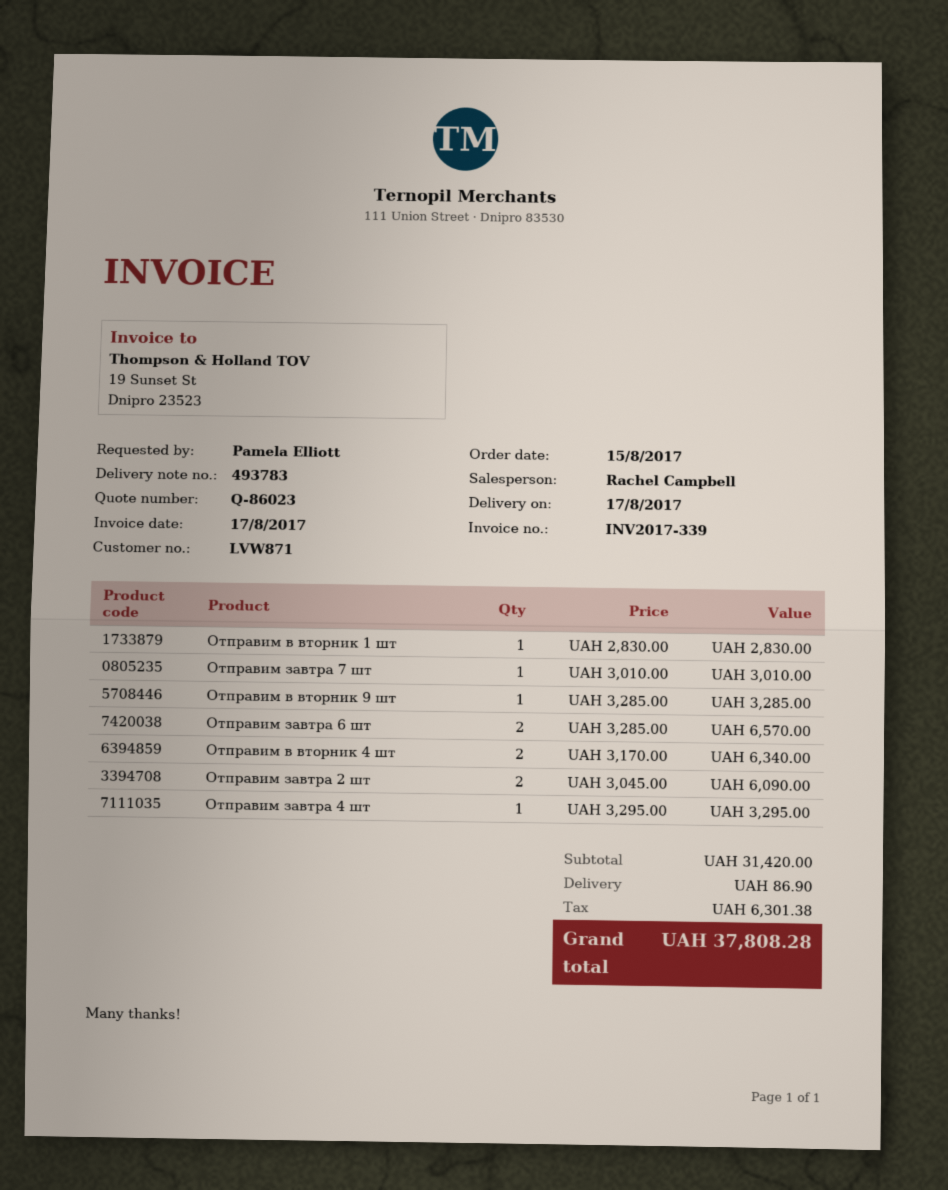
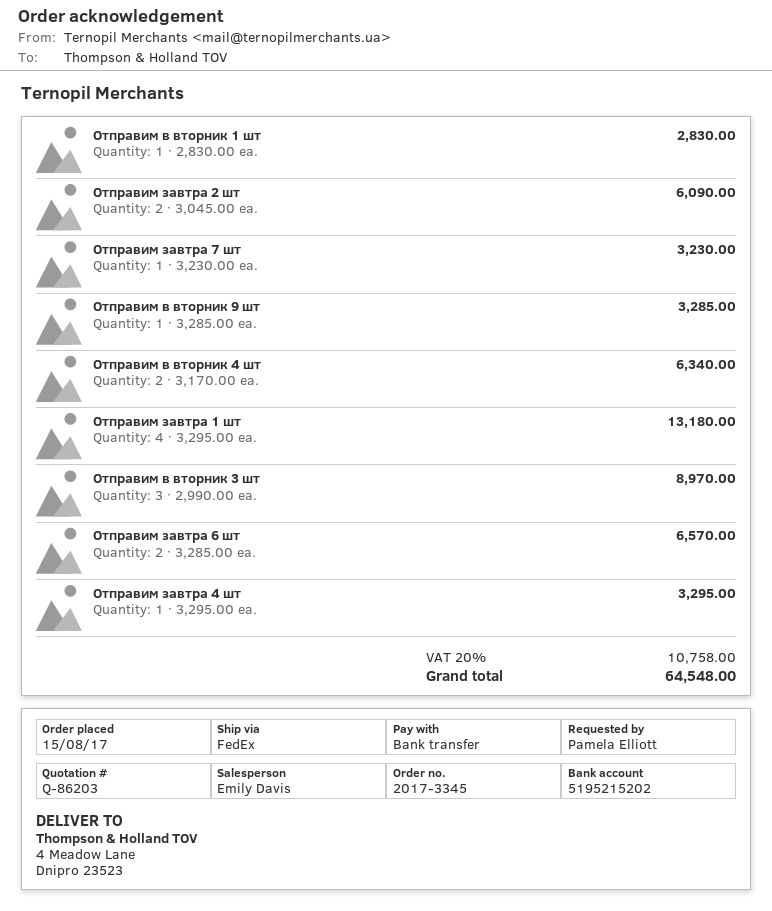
quote number: Q-86023 -> Q-86203
sales rep: Rachel Campbell -> Emily Davis
Отправим завтра 7 шт: 1 x 3010.00 = 3010.00 -> 1 x 3230.00 = 3230.00
Отправим завтра 1 шт: none -> 4 x 3295.00 = 13180.00
Отправим в вторник 3 шт: none -> 3 x 2990.00 = 8970.00
shipping: 86.90 -> none
tax: 6301.38 -> 10758.00
total: 37808.28 -> 64548.00

